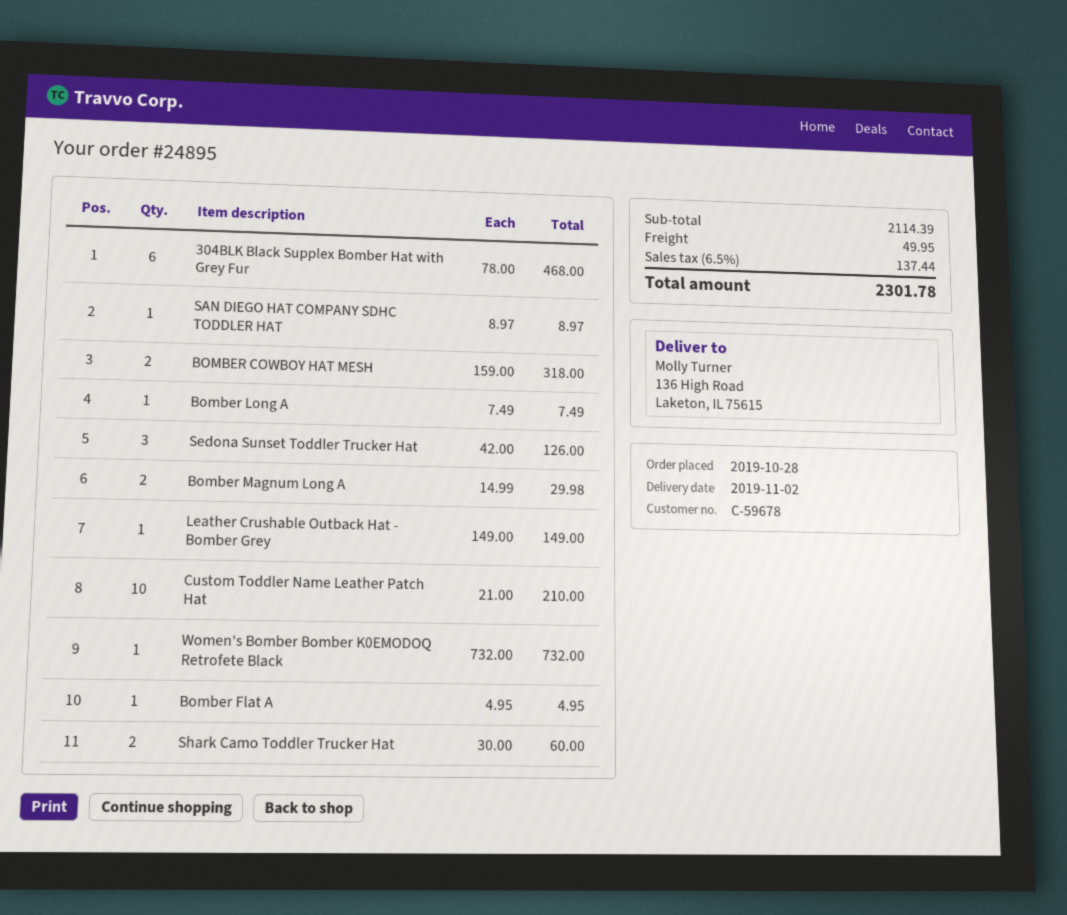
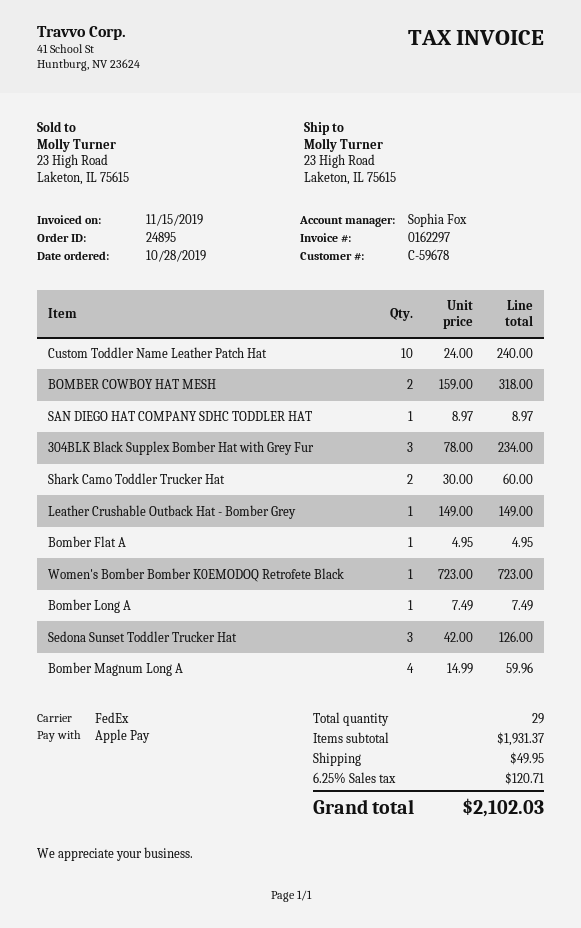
ship to: 136 High Road, Laketon, IL 75615 -> 23 High Road, Laketon, IL 75615
304BLK Black Supplex Bomber Hat with Grey Fur: 6 x 78.00 = 468.00 -> 3 x 78.00 = 234.00
Bomber Magnum Long A: 2 x 14.99 = 29.98 -> 4 x 14.99 = 59.96
Custom Toddler Name Leather Patch Hat: 10 x 21.00 = 210.00 -> 10 x 24.00 = 240.00
Women's Bomber Bomber K0EMODOQ Retrofete Black: 1 x 732.00 = 732.00 -> 1 x 723.00 = 723.00
subtotal: 2114.39 -> 1931.37
tax: 6.5% = 137.44 -> 6.25% = 120.71
total: 2301.78 -> 2102.03

